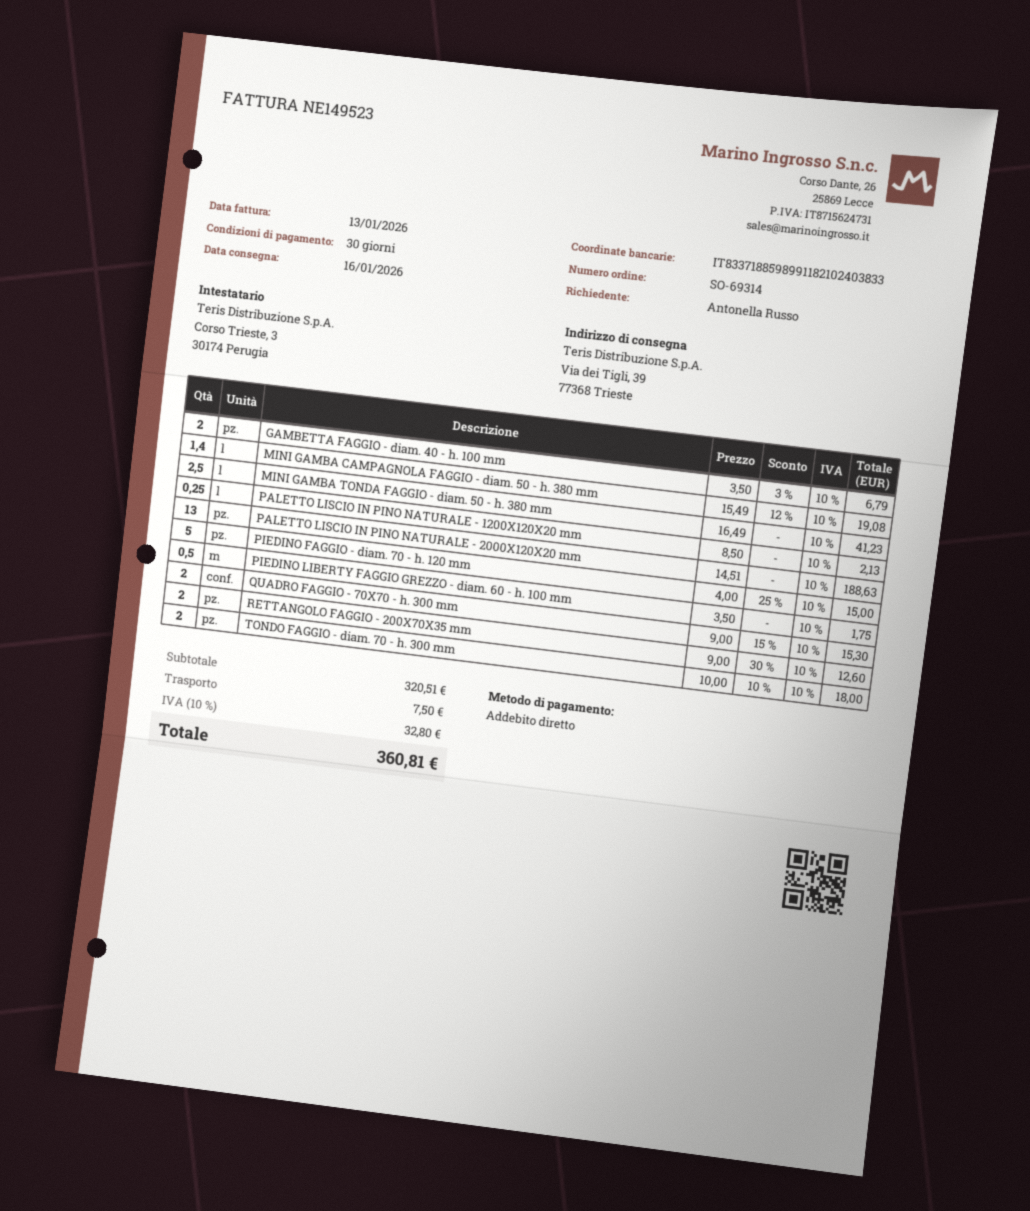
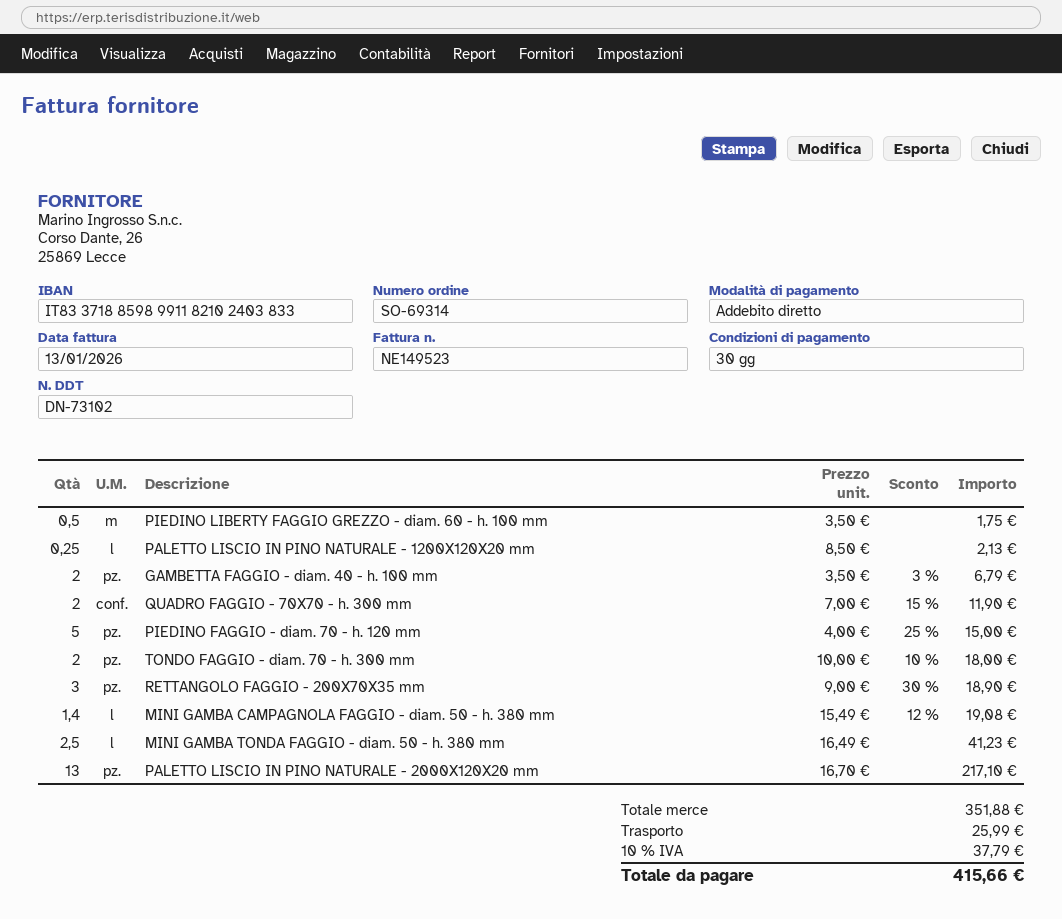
PALETTO LISCIO IN PINO NATURALE - 2000X120X20 mm: 13 x 14.51 = 188.63 -> 13 x 16.70 = 217.10
QUADRO FAGGIO - 70X70 - h. 300 mm: 2 x 9.00 - 15% = 15.30 -> 2 x 7.00 - 15% = 11.90
RETTANGOLO FAGGIO - 200X70X35 mm: 2 x 9.00 - 30% = 12.60 -> 3 x 9.00 - 30% = 18.90
subtotal: 320.51 -> 351.88
shipping: 7.50 -> 25.99
tax: 10% = 32.80 -> 10% = 37.79
total: 360.81 -> 415.66

